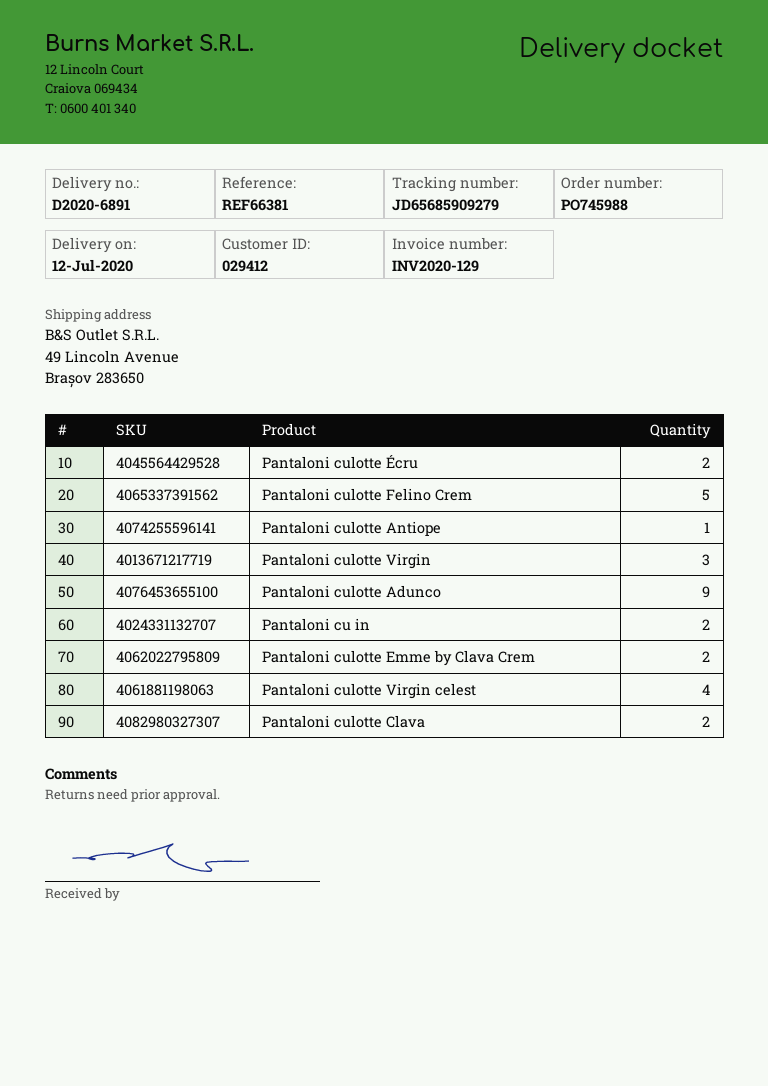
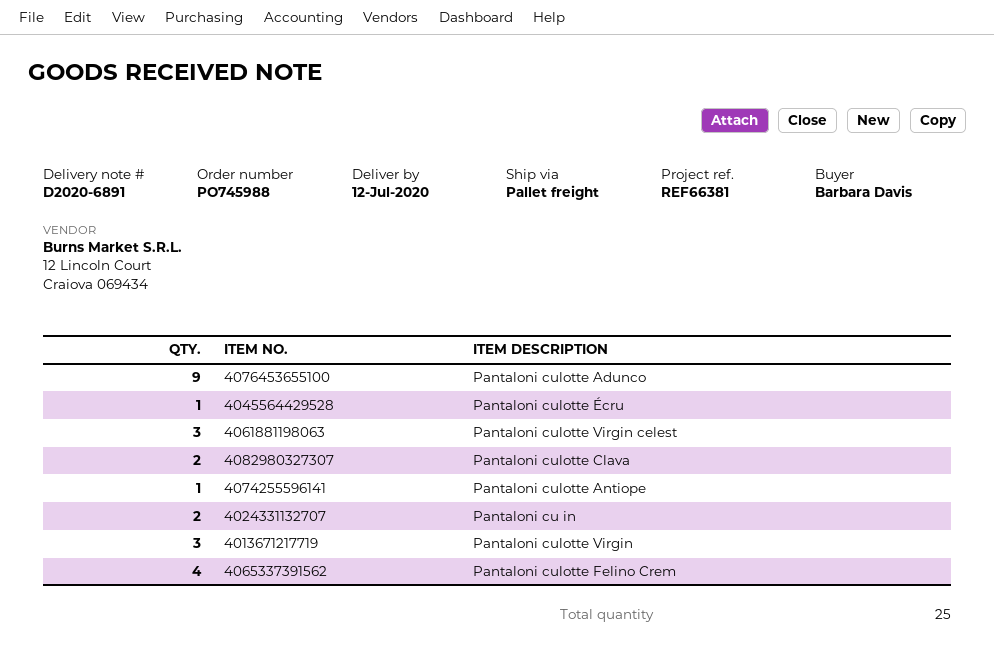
Pantaloni culotte Écru: 2 -> 1
Pantaloni culotte Felino Crem: 5 -> 4
Pantaloni culotte Emme by Clava Crem: 2 -> none
Pantaloni culotte Virgin celest: 4 -> 3

